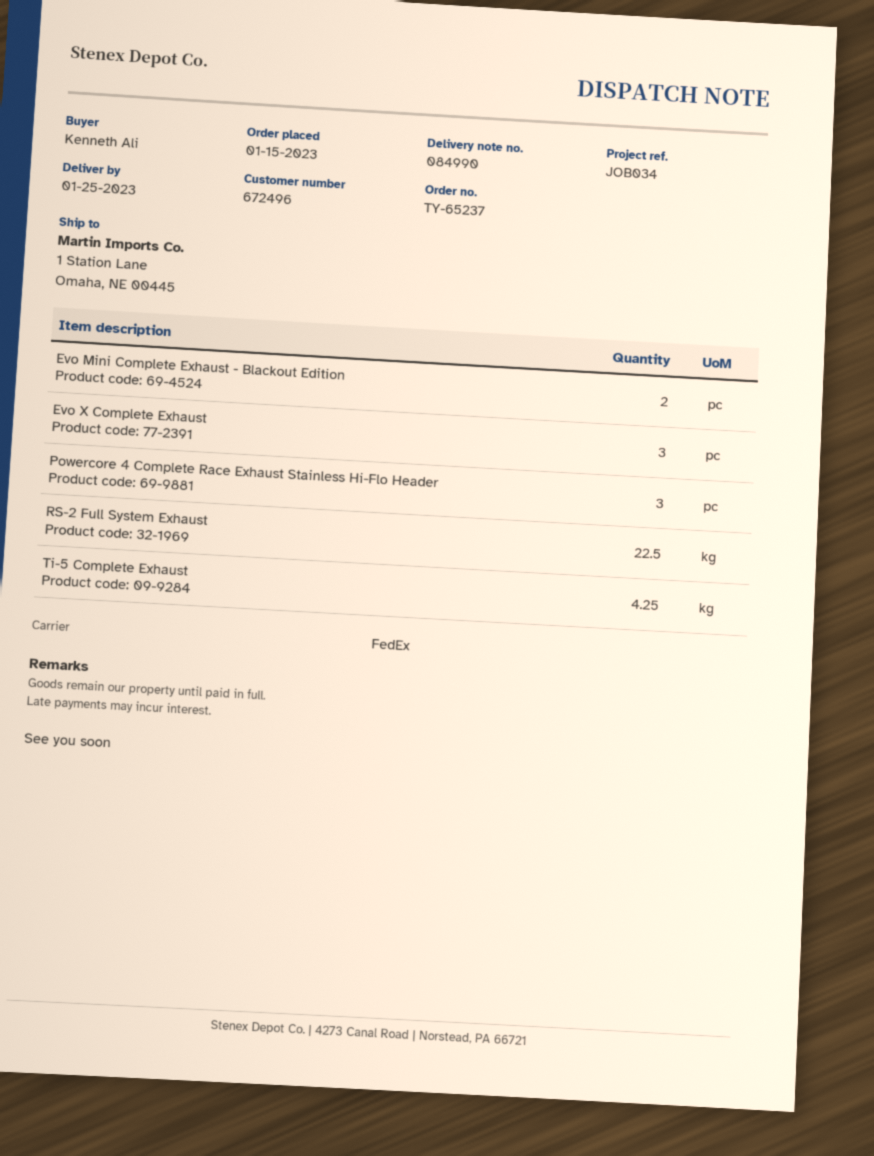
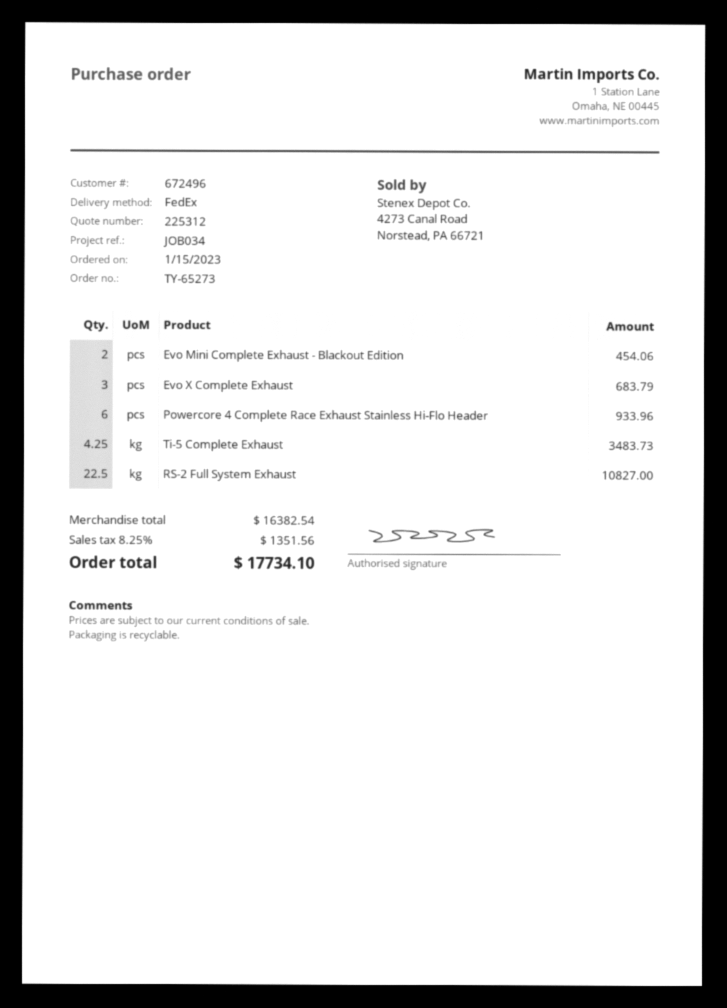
order number: TY-65237 -> TY-65273
Powercore 4 Complete Race Exhaust Stainless Hi-Flo Header: 3 -> 6

